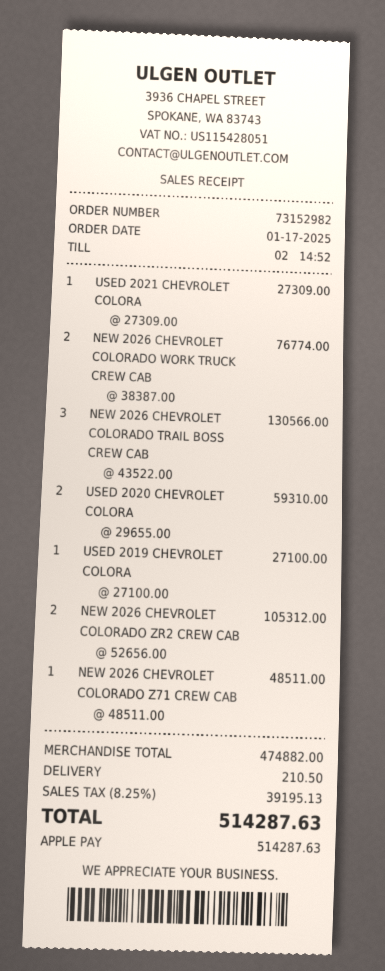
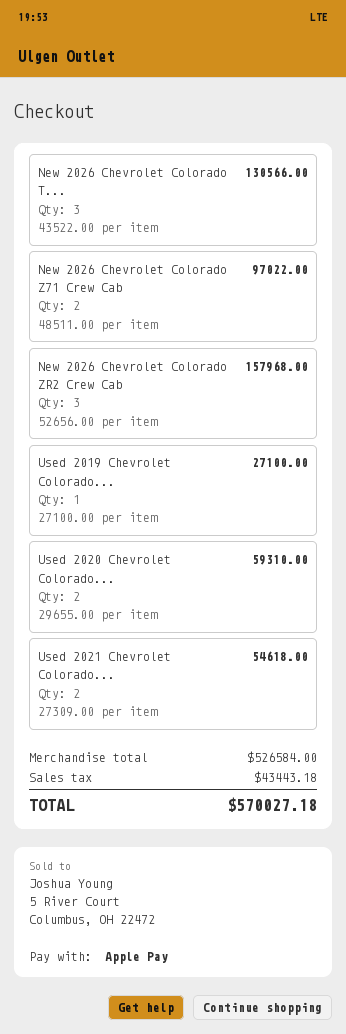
USED 2021 CHEVROLET COLORA: 1 x 27309.00 = 27309.00 -> 2 x 27309.00 = 54618.00
NEW 2026 CHEVROLET COLORADO WORK TRUCK CREW CAB: 2 x 38387.00 = 76774.00 -> none
NEW 2026 CHEVROLET COLORADO ZR2 CREW CAB: 2 x 52656.00 = 105312.00 -> 3 x 52656.00 = 157968.00
NEW 2026 CHEVROLET COLORADO Z71 CREW CAB: 1 x 48511.00 = 48511.00 -> 2 x 48511.00 = 97022.00
subtotal: 474882.00 -> 526584.00
shipping: 210.50 -> none
tax: 39195.13 -> 43443.18
total: 514287.63 -> 570027.18

